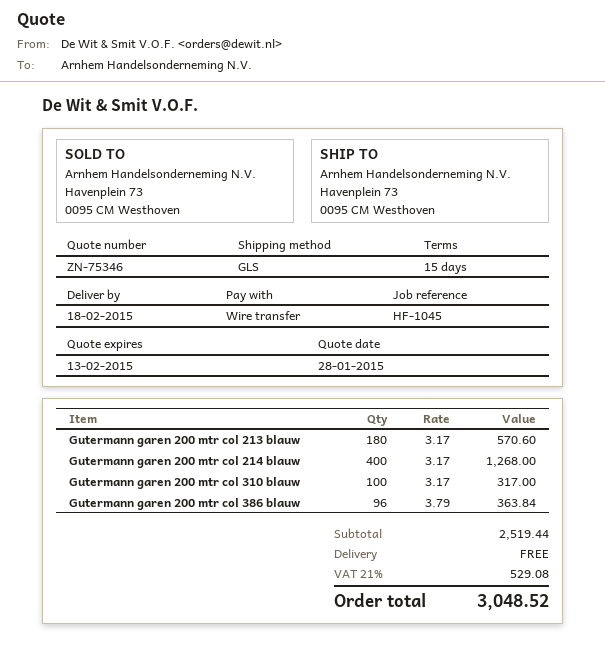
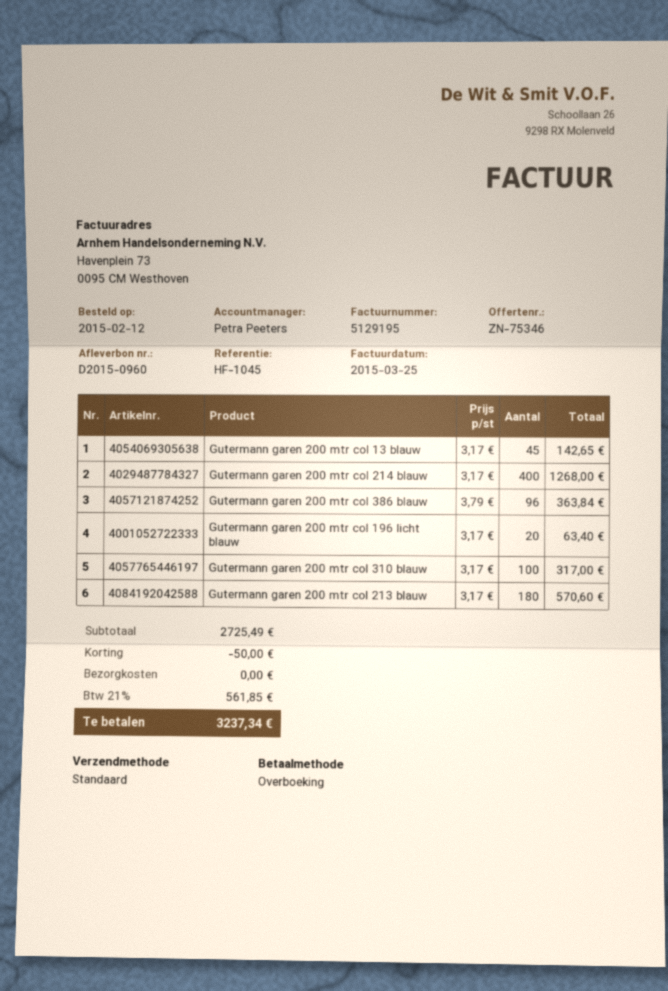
shipping method: GLS -> standard
Gutermann garen 200 mtr col 13 blauw: none -> 45 x 3.17 = 142.65
Gutermann garen 200 mtr col 196 licht blauw: none -> 20 x 3.17 = 63.40
subtotal: 2519.44 -> 2725.49
discount: none -> 50.00
tax: 21% = 529.08 -> 21% = 561.85
total: 3048.52 -> 3237.34

